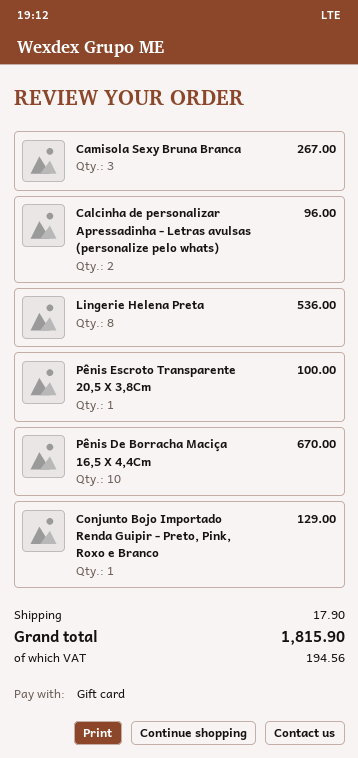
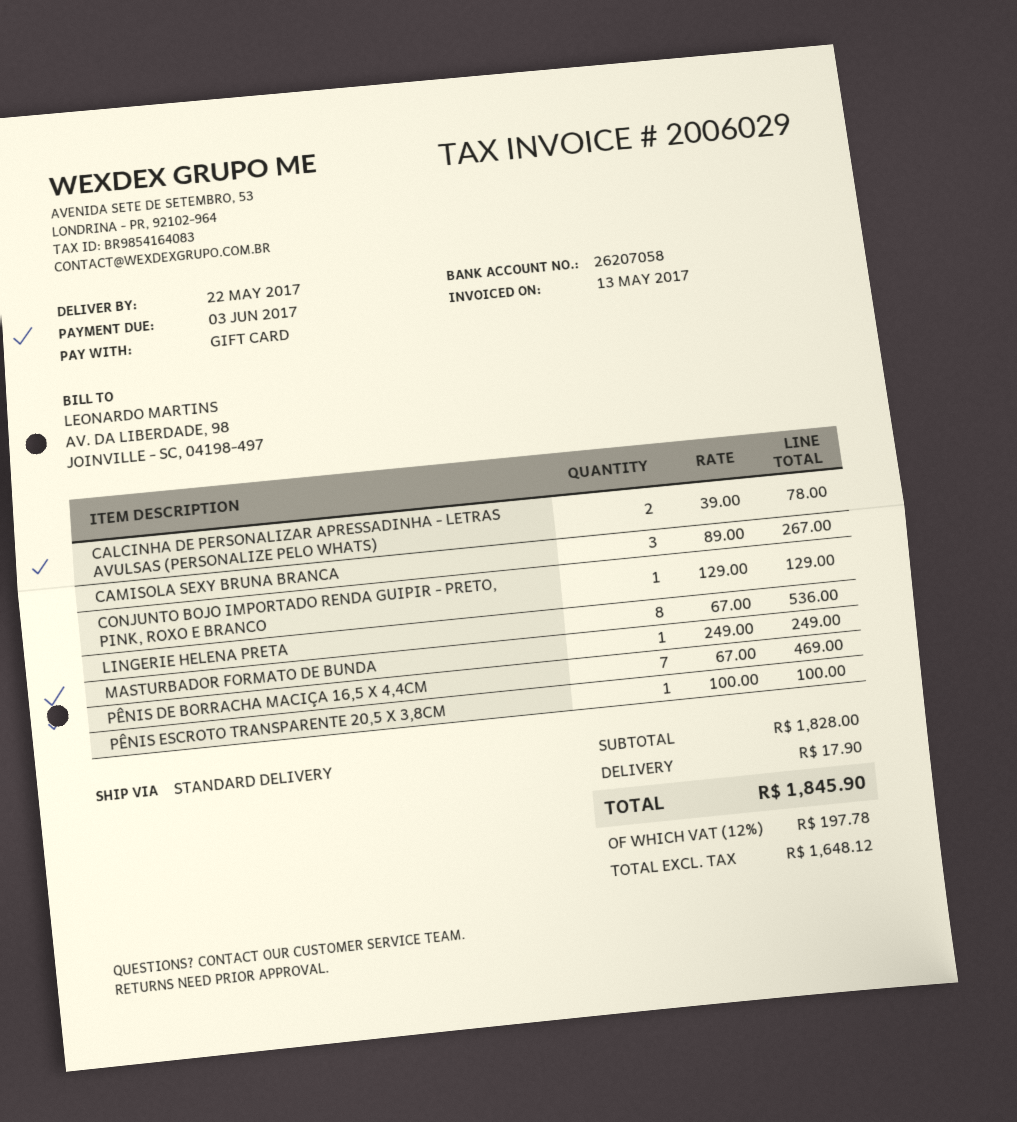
Calcinha de personalizar Apressadinha - Letras avulsas (personalize pelo whats): 2 for 96.00 -> 2 for 78.00
Pênis De Borracha Maciça 16,5 X 4,4Cm: 10 for 670.00 -> 7 for 469.00
MASTURBADOR FORMATO DE BUNDA: none -> 1 for 249.00
tax: 194.56 -> 197.78
total: 1815.90 -> 1845.90

